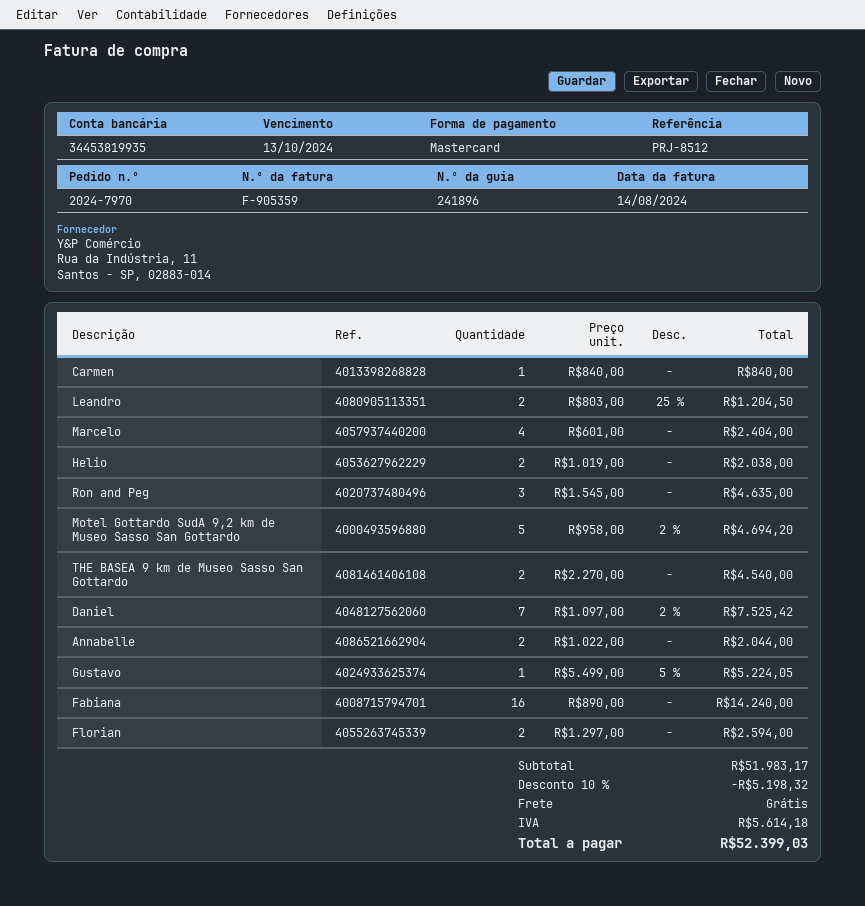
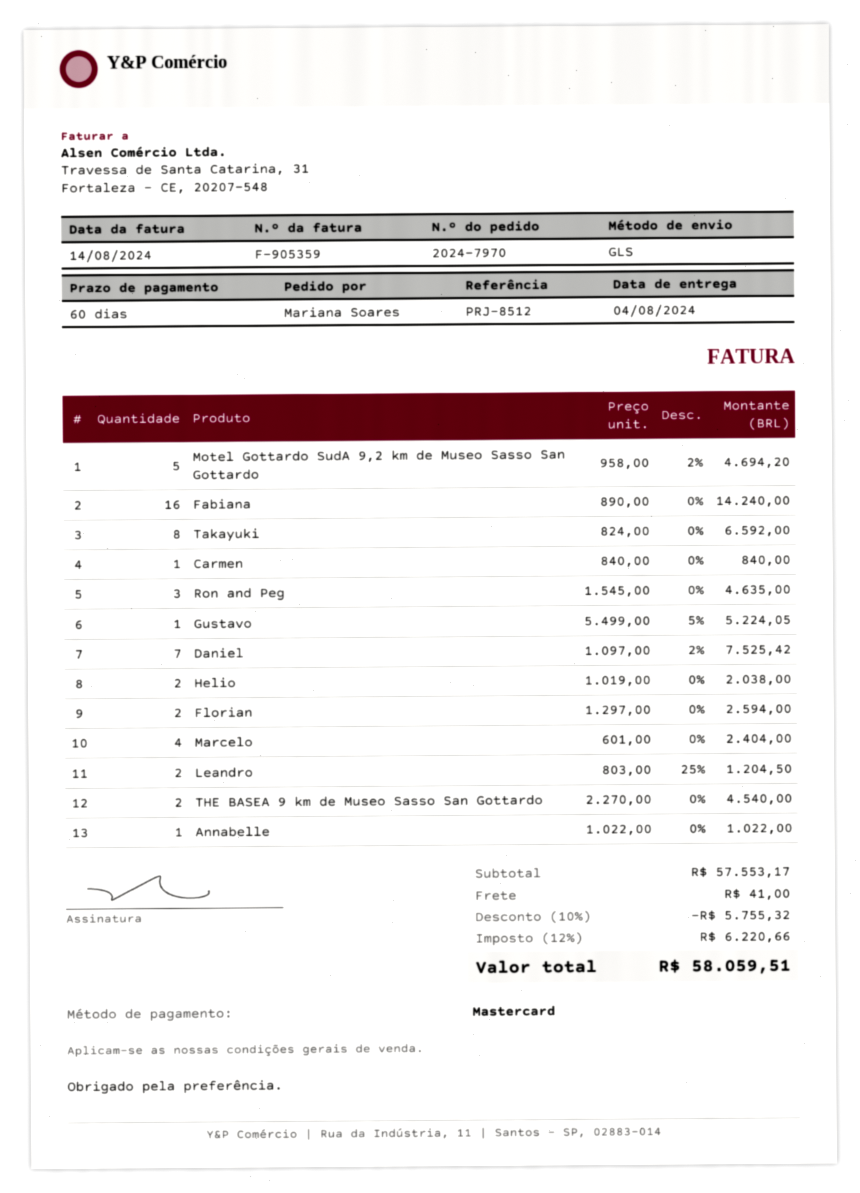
Annabelle: 2 x 1022.00 = 2044.00 -> 1 x 1022.00 = 1022.00
Takayuki: none -> 8 x 824.00 = 6592.00
subtotal: 51983.17 -> 57553.17
discount: 10% = 5198.32 -> 10% = 5755.32
shipping: 0.00 -> 41.00
tax: 5614.18 -> 6220.66
total: 52399.03 -> 58059.51

